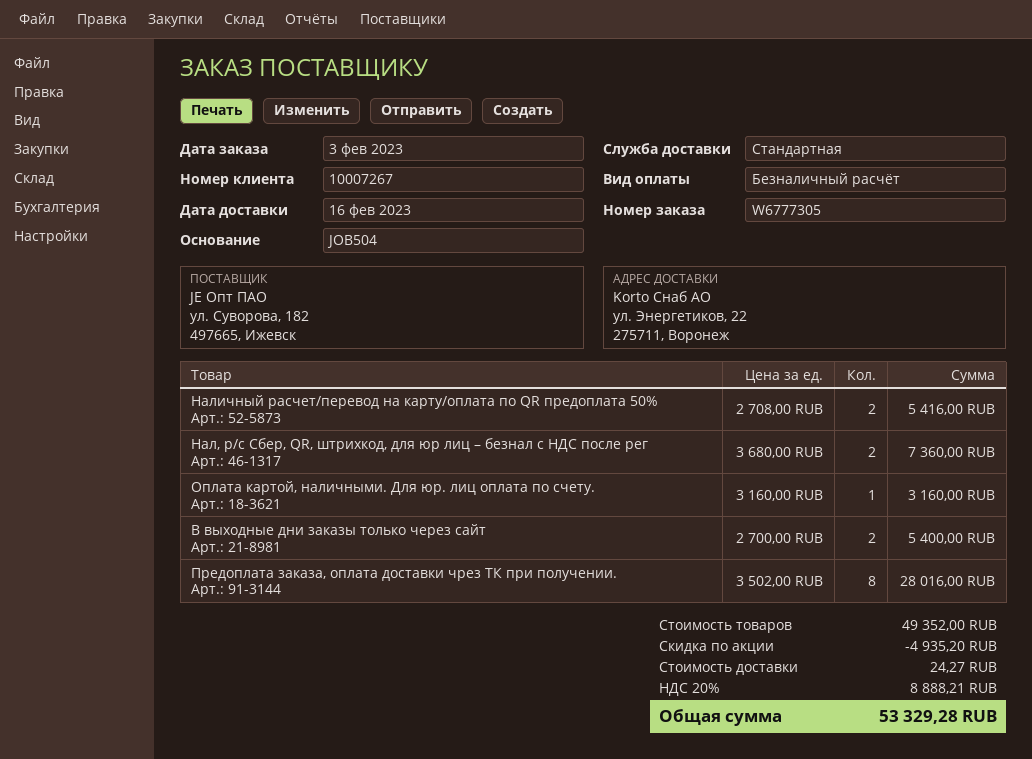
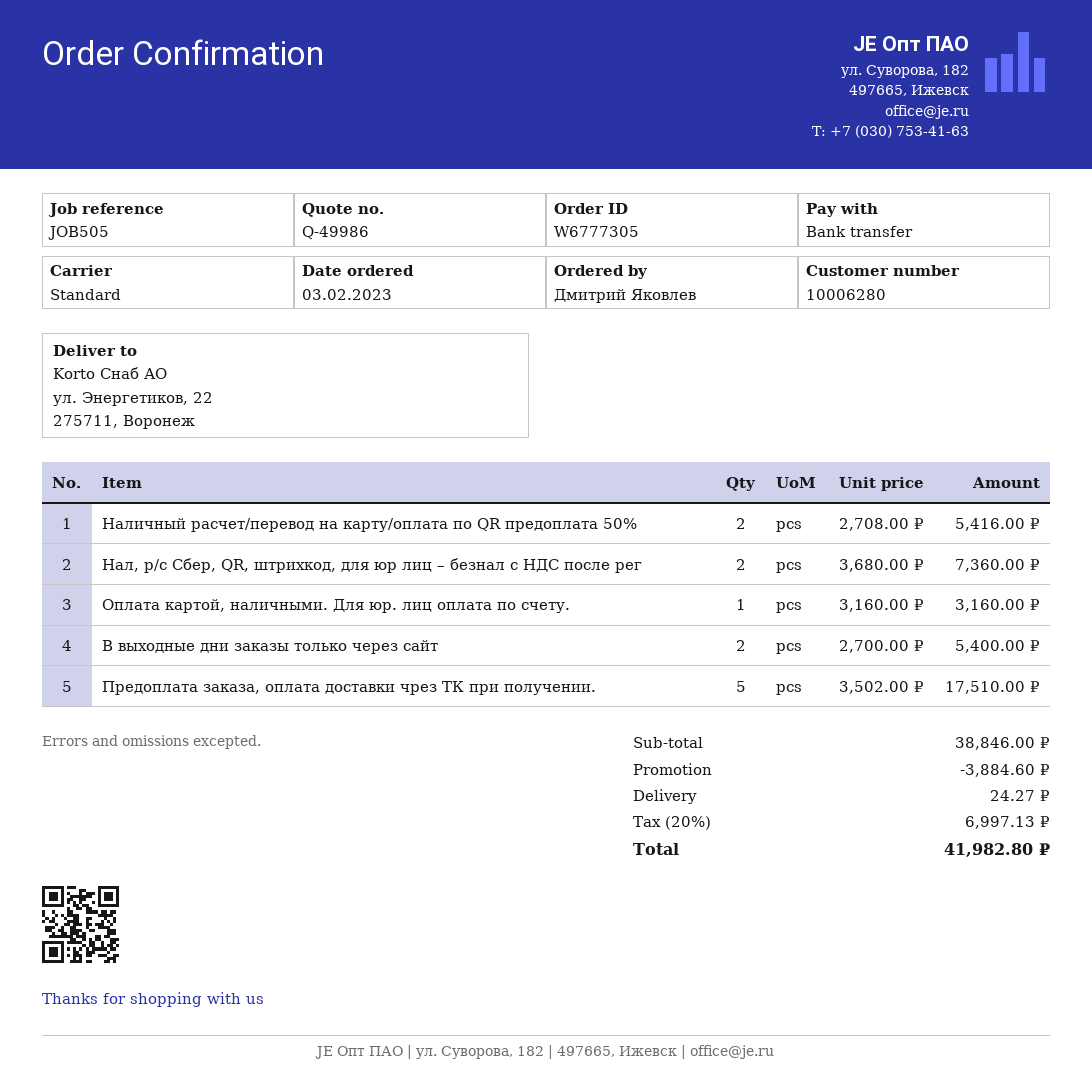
customer number: 10007267 -> 10006280
reference: JOB504 -> JOB505
Предоплата заказа, оплата доставки чрез ТК при получении.: 8 x 3502.00 = 28016.00 -> 5 x 3502.00 = 17510.00
subtotal: 49352.00 -> 38846.00
discount: 4935.20 -> 3884.60
tax: 20% = 8888.21 -> 20% = 6997.13
total: 53329.28 -> 41982.80

